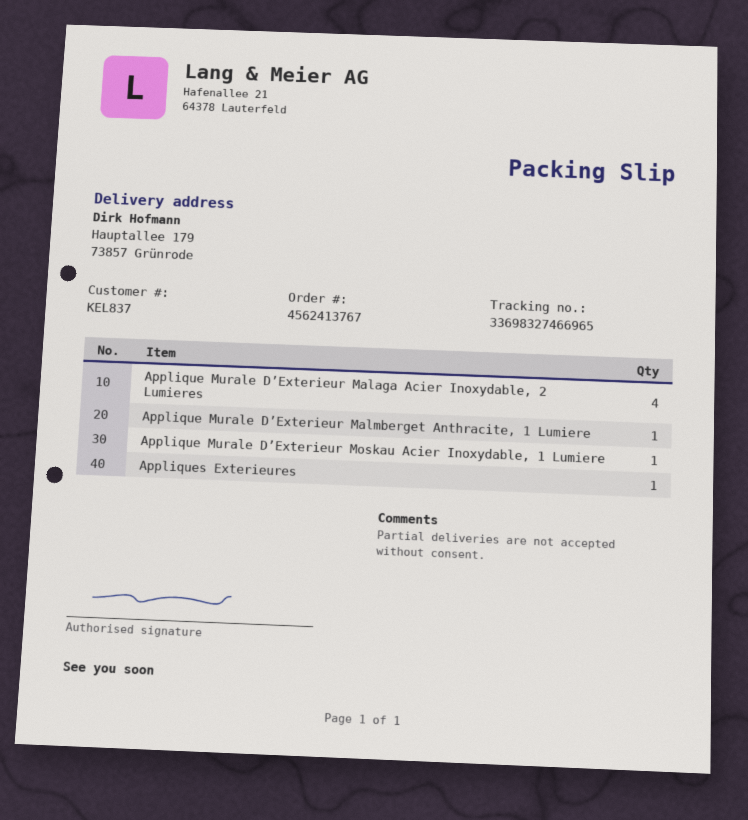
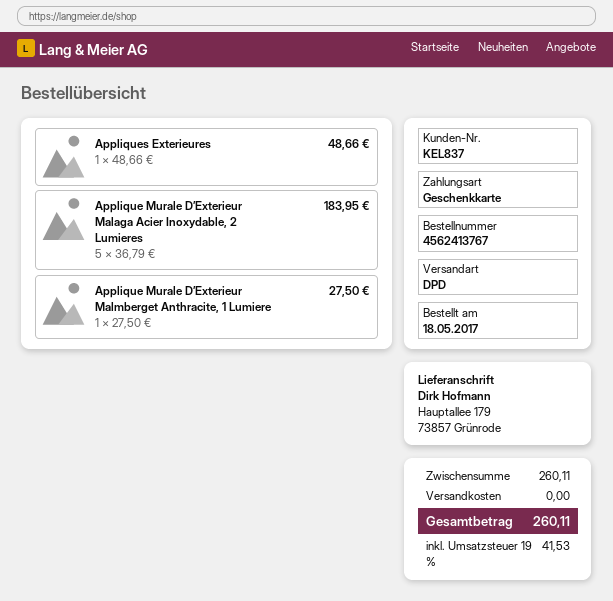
Applique Murale D’Exterieur Malaga Acier Inoxydable, 2 Lumieres: 4 -> 5
Applique Murale D’Exterieur Moskau Acier Inoxydable, 1 Lumiere: 1 -> none

